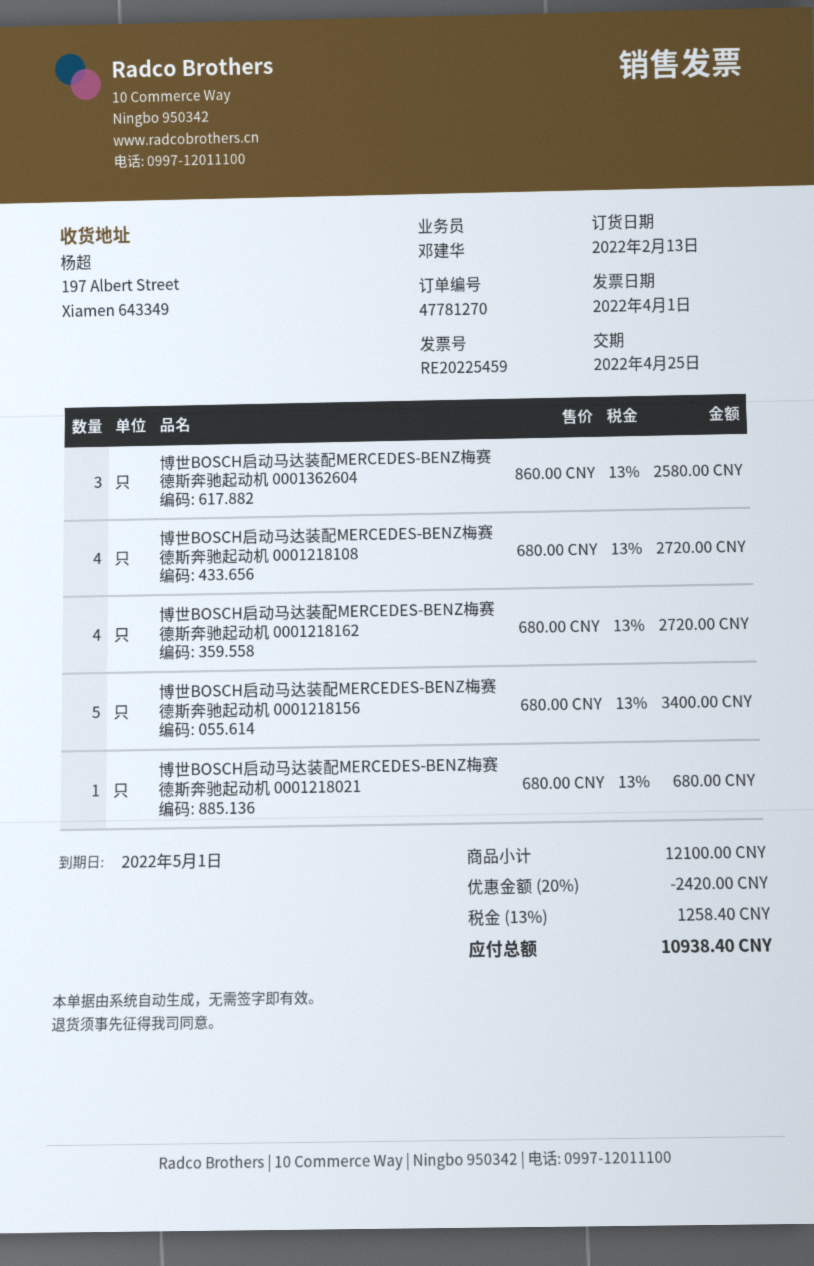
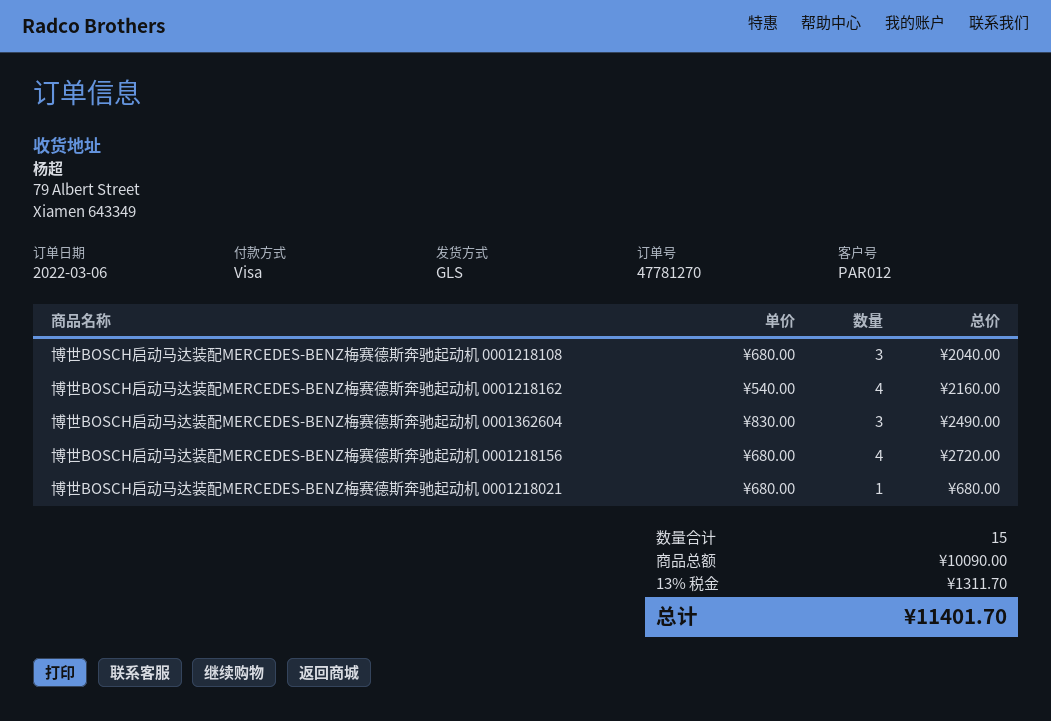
order date: 2022-02-13 -> 2022-03-06
ship to: 197 Albert Street, Xiamen 643349 -> 79 Albert Street, Xiamen 643349
博世BOSCH启动马达装配MERCEDES-BENZ梅赛德斯奔驰起动机 0001362604: 3 x 860.00 = 2580.00 -> 3 x 830.00 = 2490.00
博世BOSCH启动马达装配MERCEDES-BENZ梅赛德斯奔驰起动机 0001218108: 4 x 680.00 = 2720.00 -> 3 x 680.00 = 2040.00
博世BOSCH启动马达装配MERCEDES-BENZ梅赛德斯奔驰起动机 0001218162: 4 x 680.00 = 2720.00 -> 4 x 540.00 = 2160.00
博世BOSCH启动马达装配MERCEDES-BENZ梅赛德斯奔驰起动机 0001218156: 5 x 680.00 = 3400.00 -> 4 x 680.00 = 2720.00
subtotal: 12100.00 -> 10090.00
discount: 20% = 2420.00 -> none
tax: 13% = 1258.40 -> 13% = 1311.70
total: 10938.40 -> 11401.70

